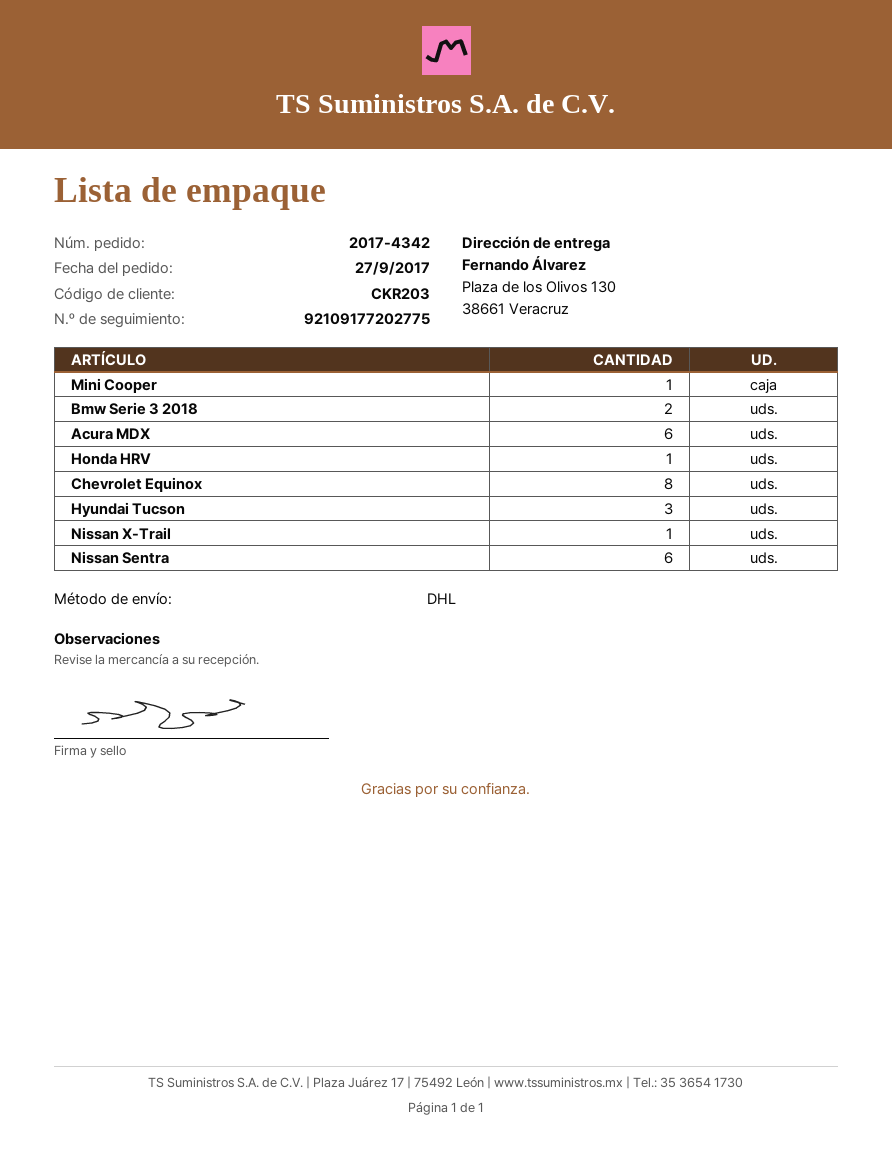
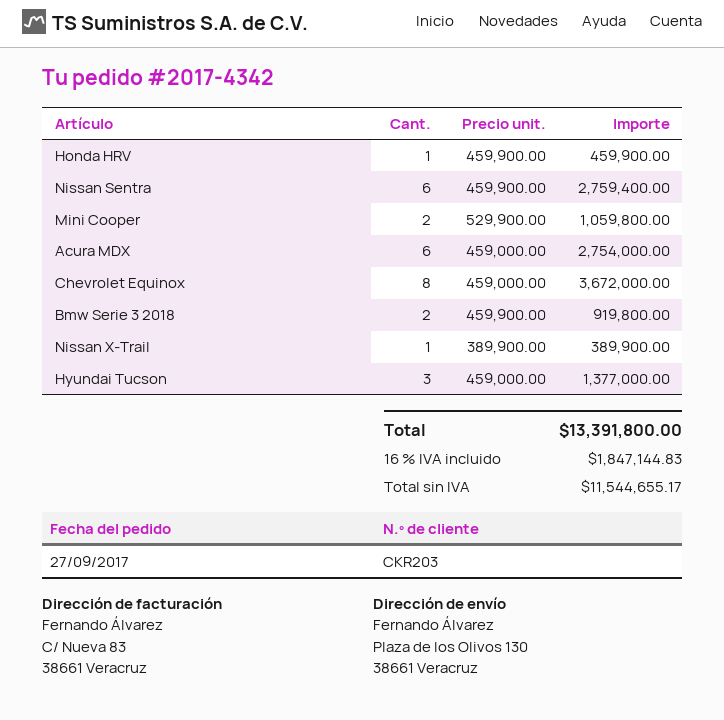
Mini Cooper: 1 -> 2

